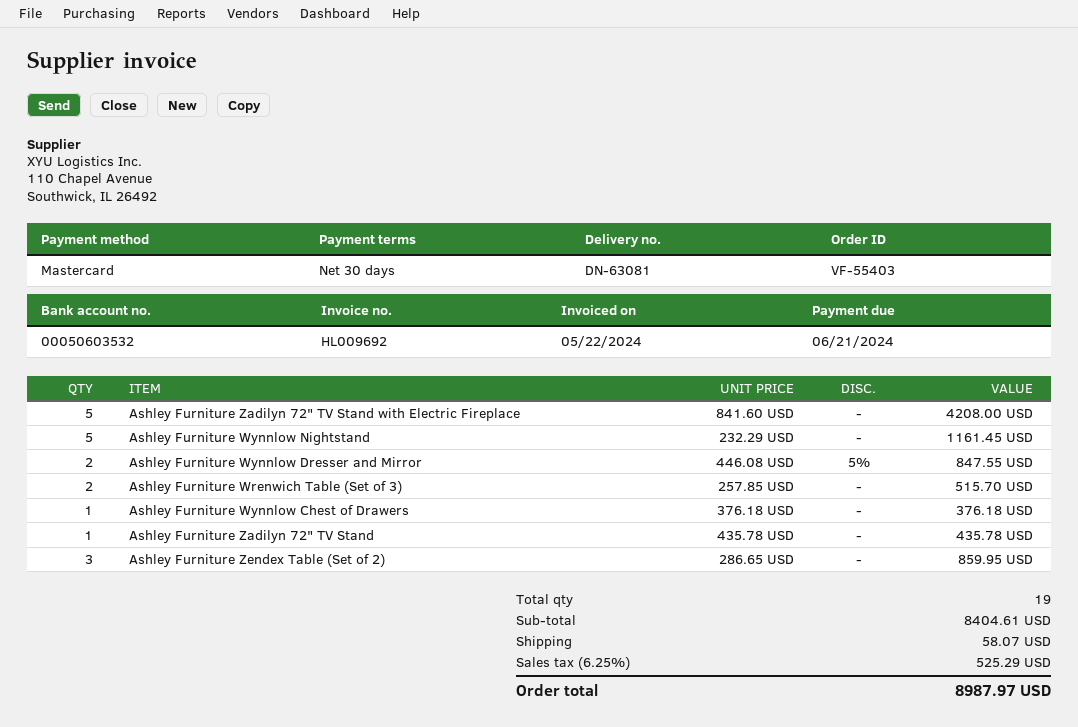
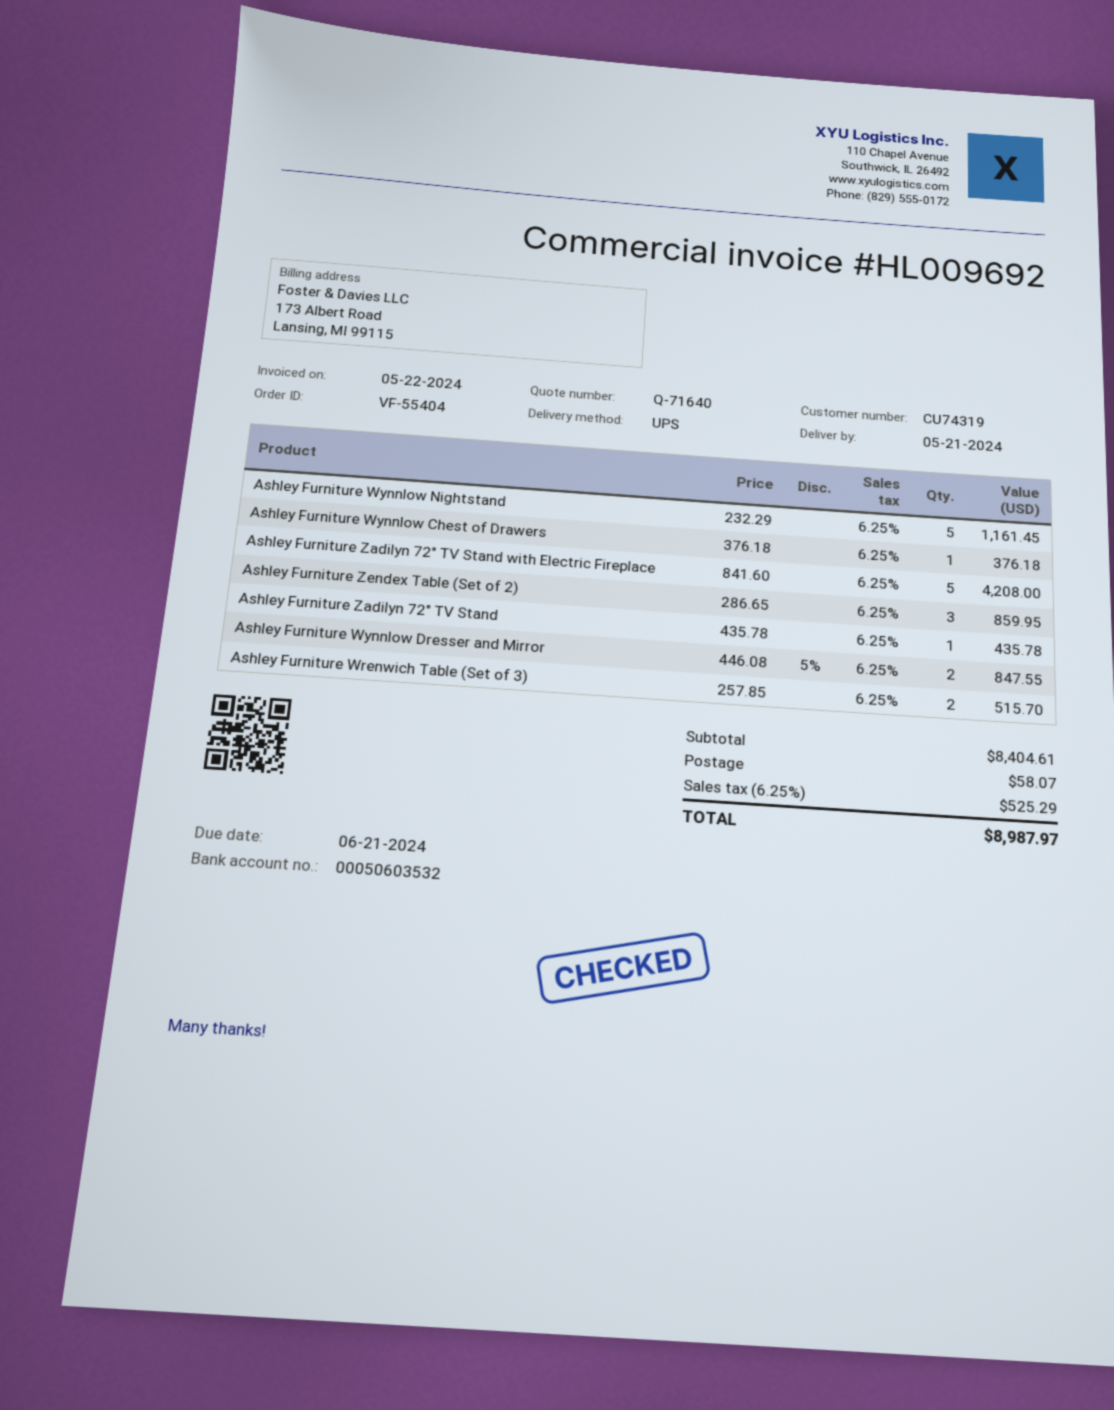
order number: VF-55403 -> VF-55404

